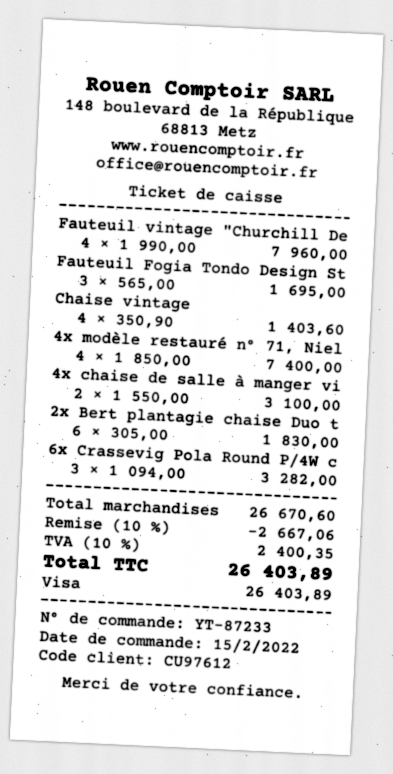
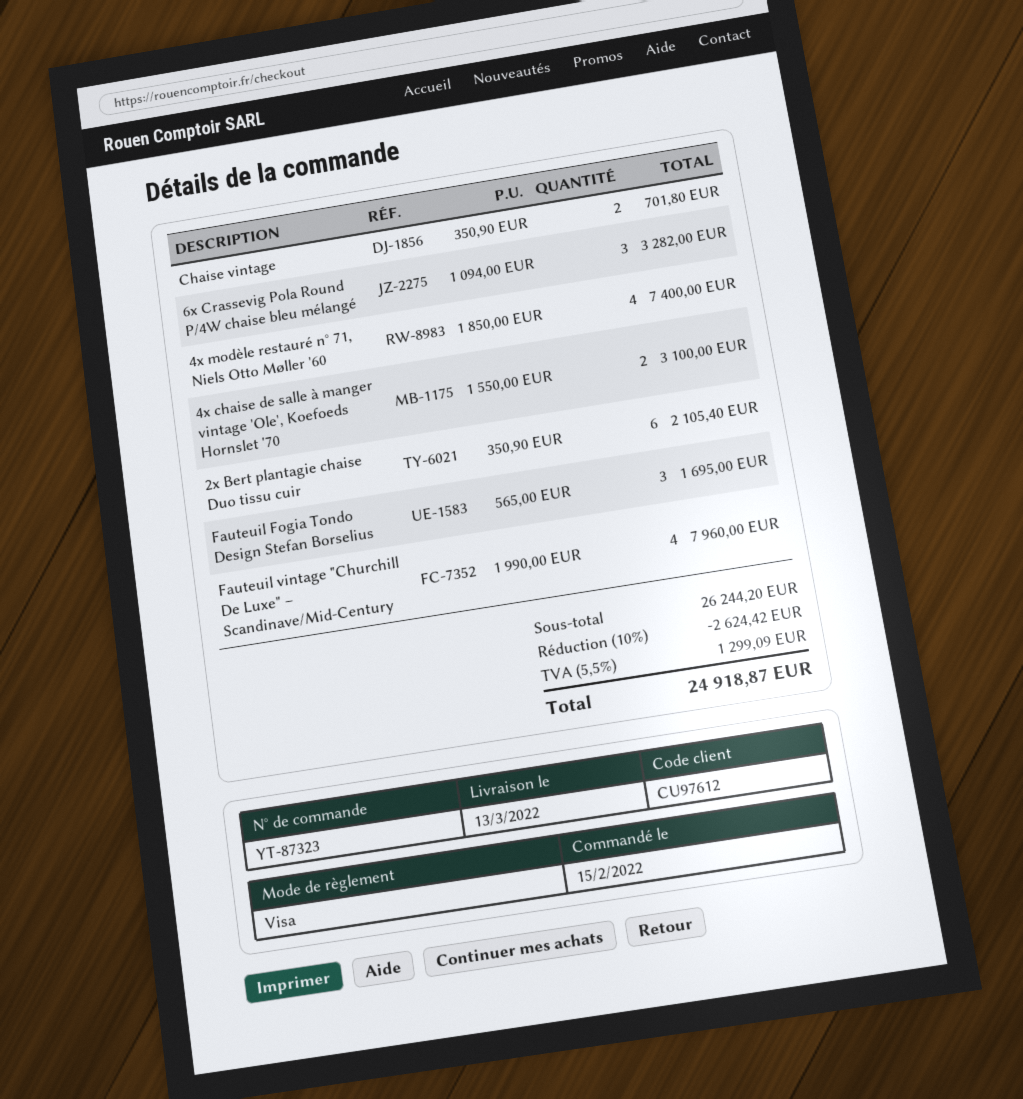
order number: YT-87233 -> YT-87323
Chaise vintage: 4 x 350.90 = 1403.60 -> 2 x 350.90 = 701.80
2x Bert plantagie chaise Duo t: 6 x 305.00 = 1830.00 -> 6 x 350.90 = 2105.40
subtotal: 26670.60 -> 26244.20
discount: 10% = 2667.06 -> 10% = 2624.42
tax: 10% = 2400.35 -> 5.5% = 1299.09
total: 26403.89 -> 24918.87

